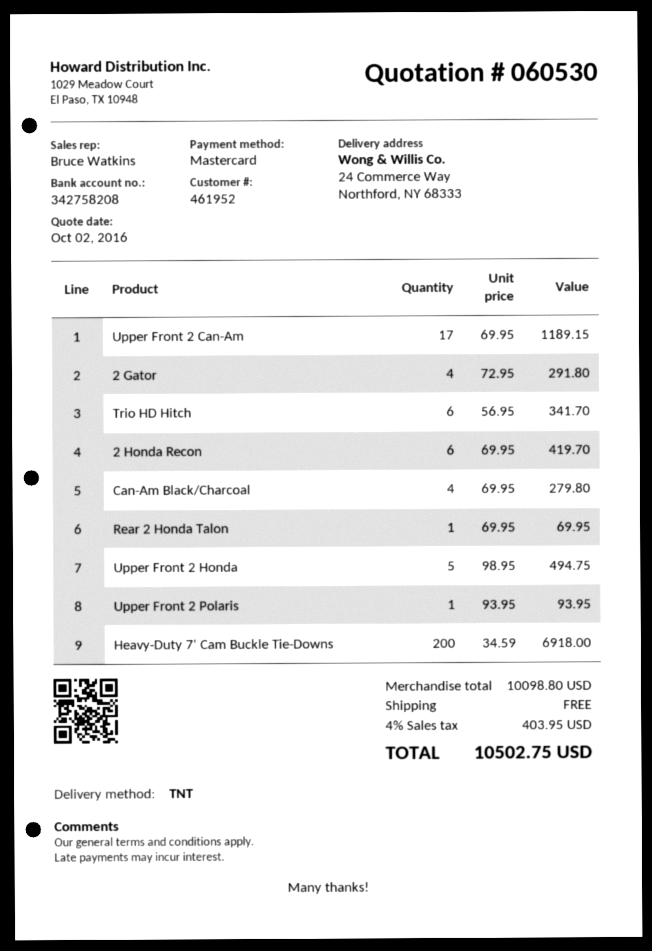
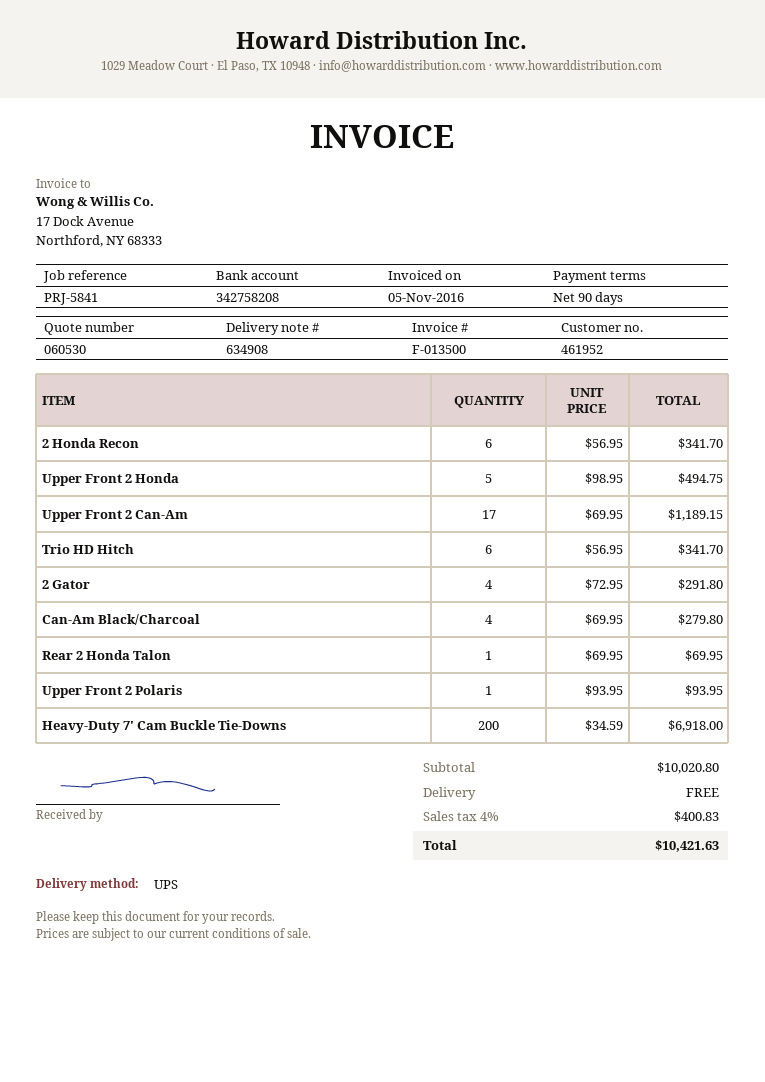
shipping method: TNT -> UPS
2 Honda Recon: 6 x 69.95 = 419.70 -> 6 x 56.95 = 341.70
subtotal: 10098.80 -> 10020.80
tax: 4% = 403.95 -> 4% = 400.83
total: 10502.75 -> 10421.63

